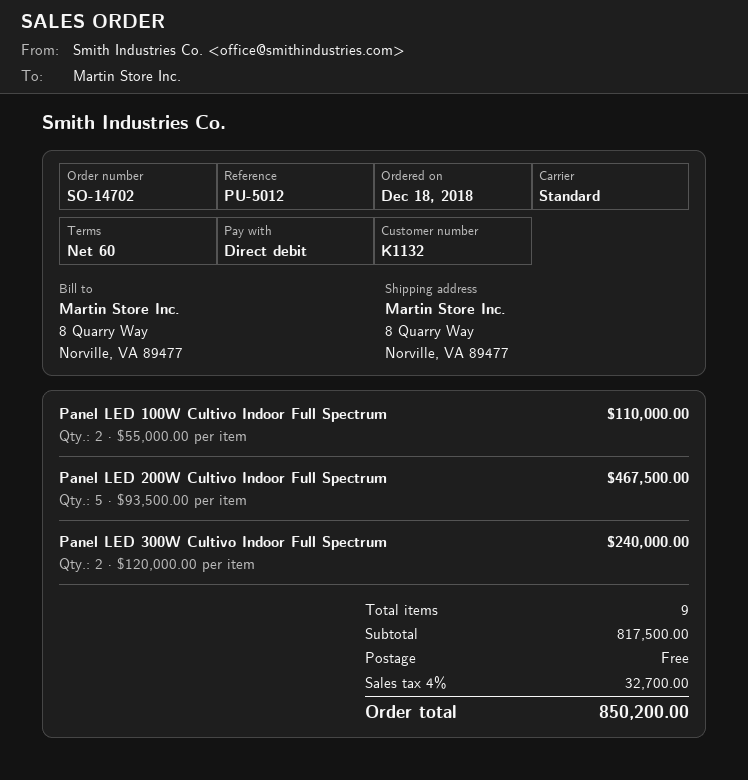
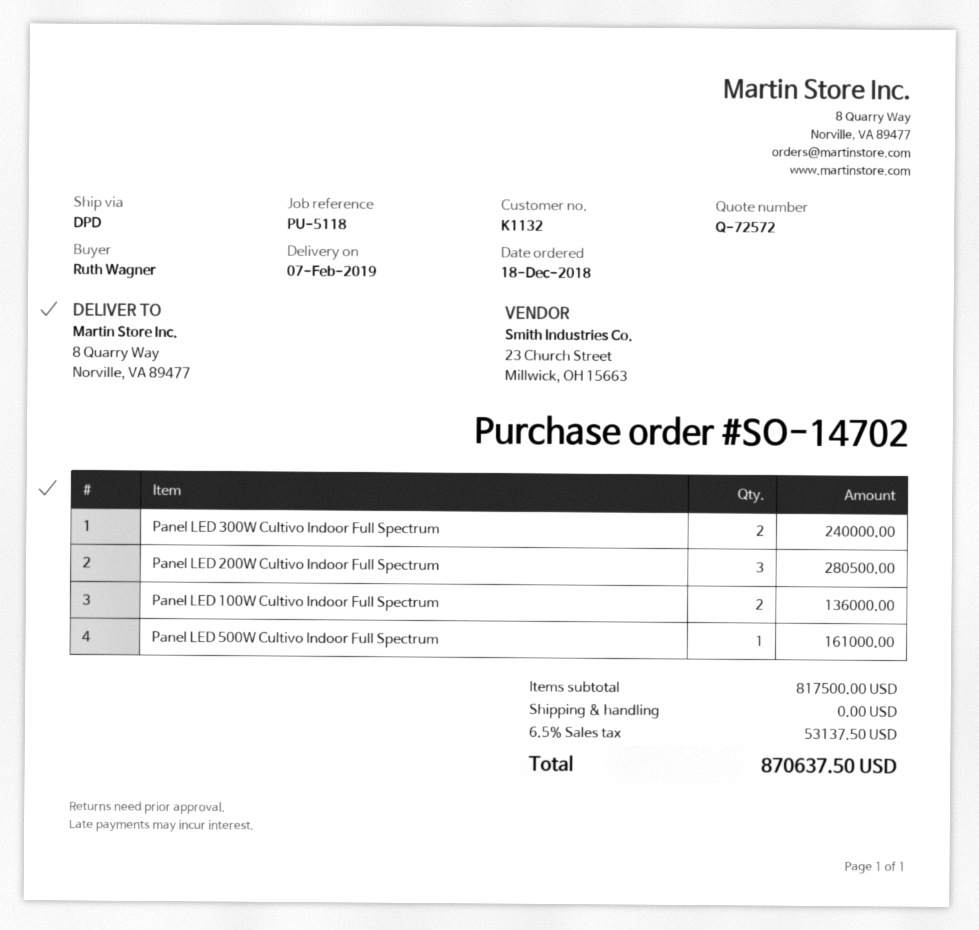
reference: PU-5012 -> PU-5118
shipping method: standard -> DPD
Panel LED 100W Cultivo Indoor Full Spectrum: 2 for 110000.00 -> 2 for 136000.00
Panel LED 200W Cultivo Indoor Full Spectrum: 5 for 467500.00 -> 3 for 280500.00
Panel LED 500W Cultivo Indoor Full Spectrum: none -> 1 for 161000.00
tax: 4% = 32700.00 -> 6.5% = 53137.50
total: 850200.00 -> 870637.50

